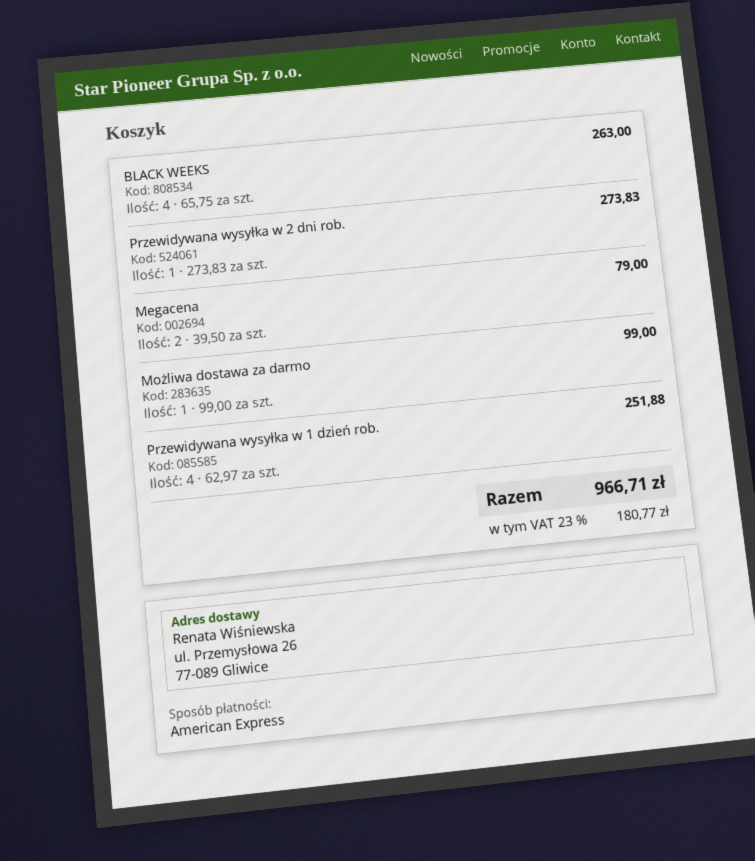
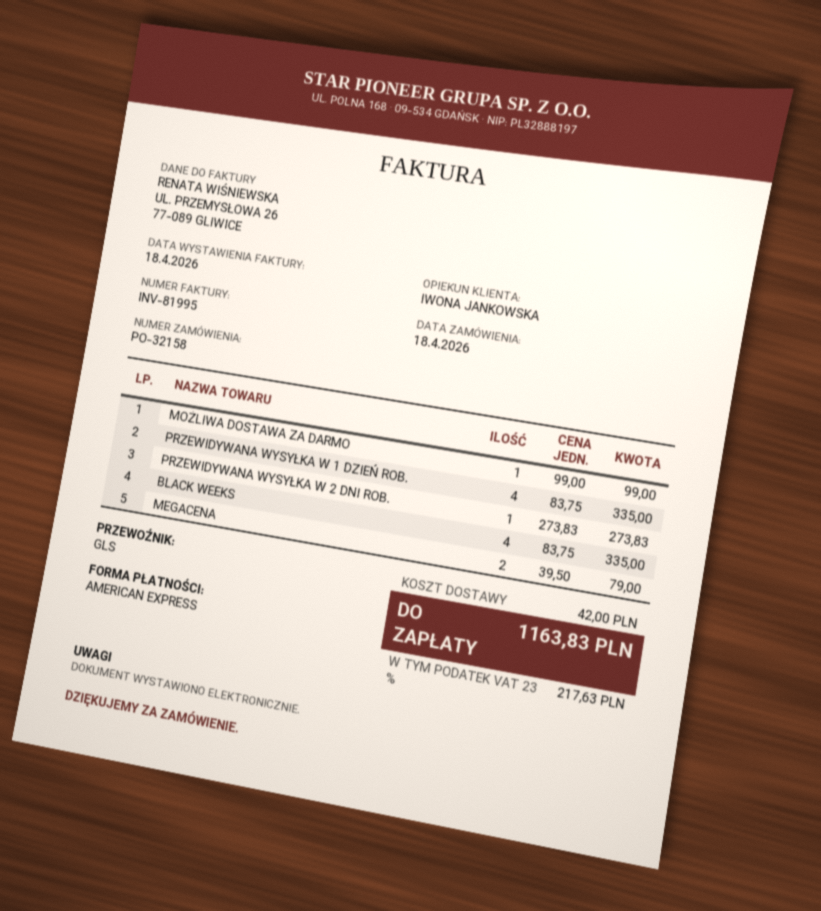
BLACK WEEKS: 4 x 65.75 = 263.00 -> 4 x 83.75 = 335.00
Przewidywana wysyłka w 1 dzień rob.: 4 x 62.97 = 251.88 -> 4 x 83.75 = 335.00
shipping: none -> 42.00
tax: 23% = 180.77 -> 23% = 217.63
total: 966.71 -> 1163.83

